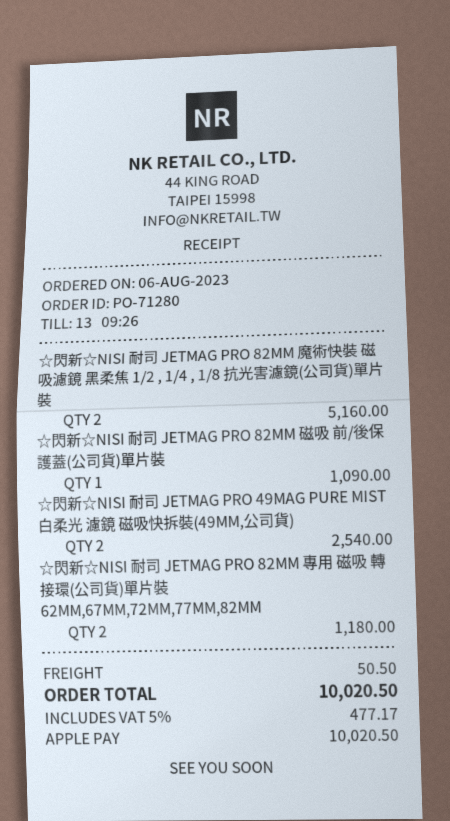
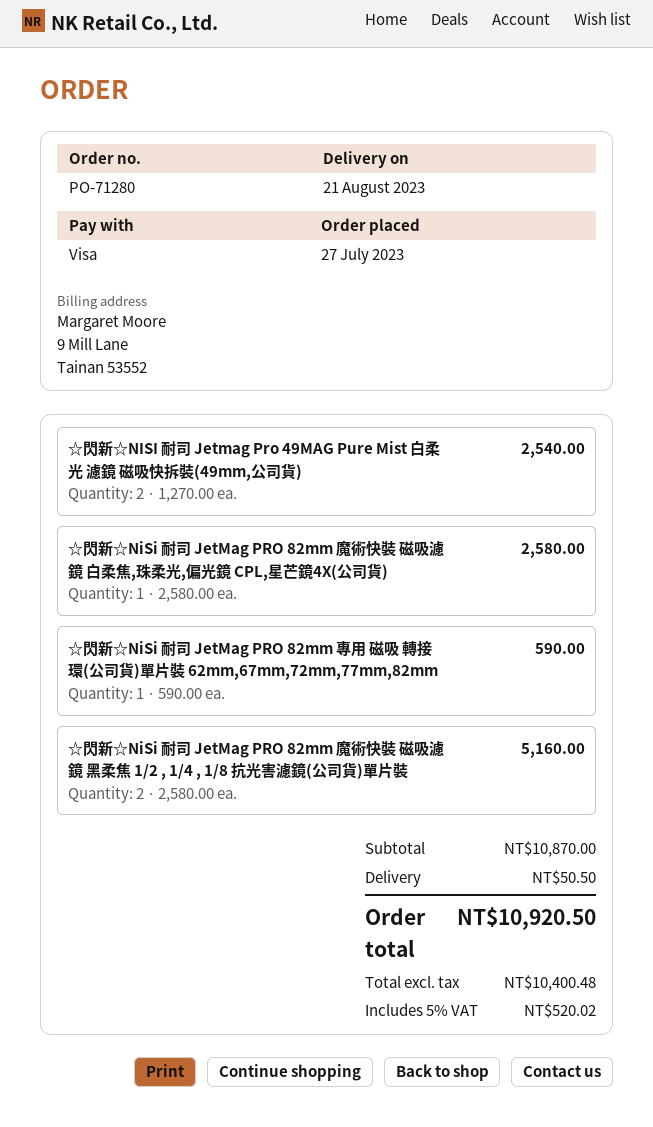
order date: 2023-08-06 -> 2023-07-27
payment method: Apple Pay -> Visa
☆閃新☆NISI 耐司 JETMAG PRO 82MM 磁吸 前/後保護蓋(公司貨)單片裝: 1 for 1090.00 -> none
☆閃新☆NISI 耐司 JETMAG PRO 82MM 專用 磁吸 轉接環(公司貨)單片裝 62MM,67MM,72MM,77MM,82MM: 2 for 1180.00 -> 1 for 590.00
☆閃新☆NiSi 耐司 JetMag PRO 82mm 魔術快裝 磁吸濾鏡 白柔焦,珠柔光,偏光鏡 CPL,星芒鏡4X(公司貨): none -> 1 for 2580.00
tax: 5% = 477.17 -> 5% = 520.02
total: 10020.50 -> 10920.50

